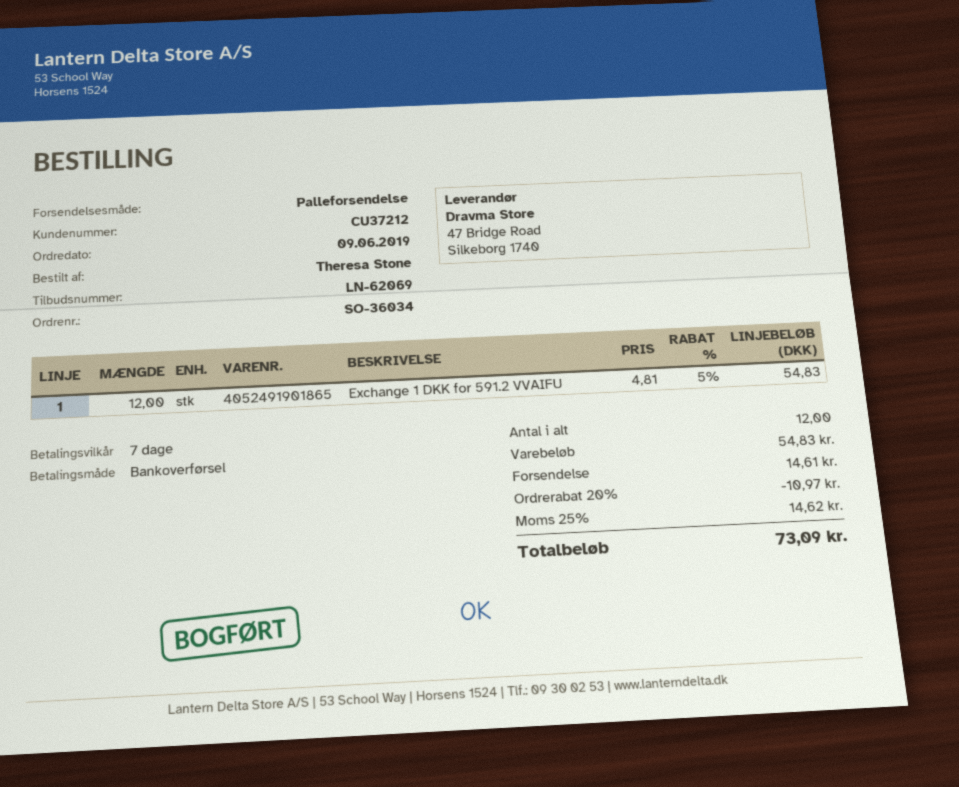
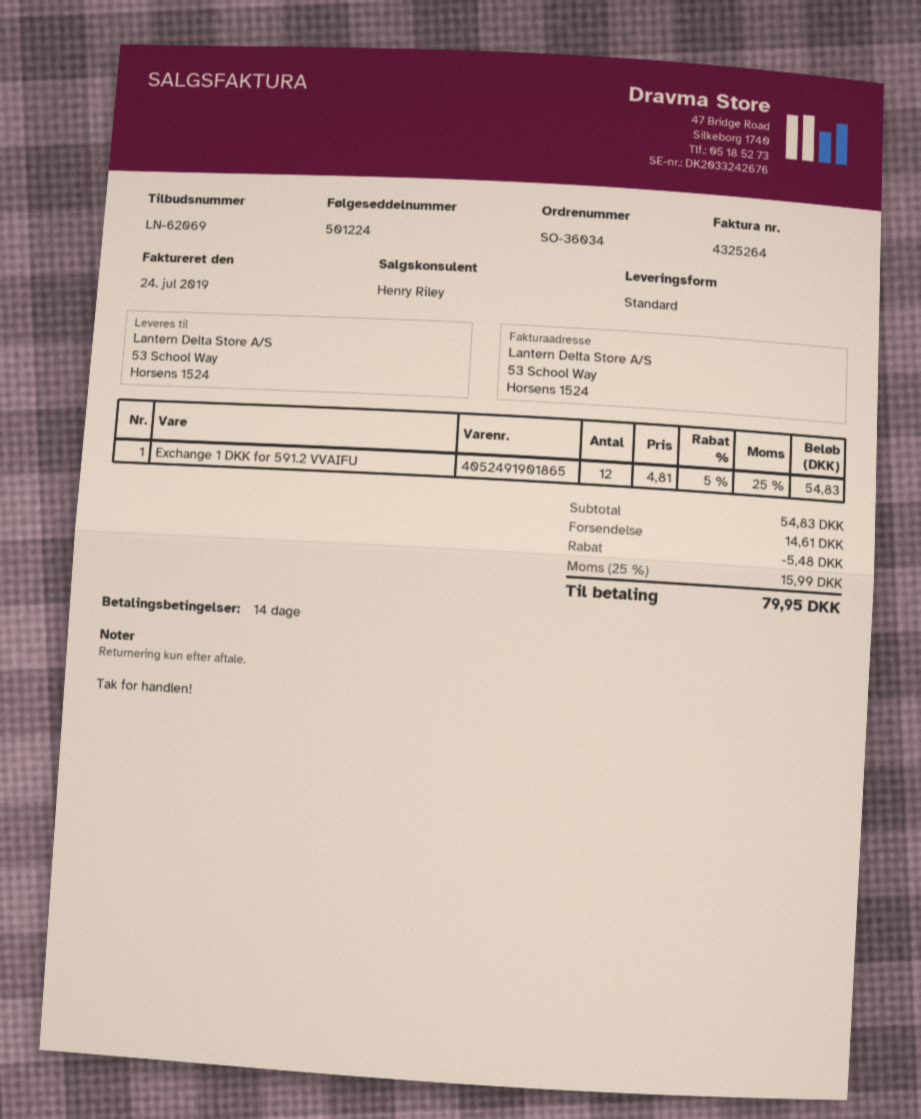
payment terms: 7 days -> 14 days
shipping method: pallet freight -> standard
discount: 10.97 -> 5.48
tax: 25% = 14.62 -> 25% = 15.99
total: 73.09 -> 79.95

